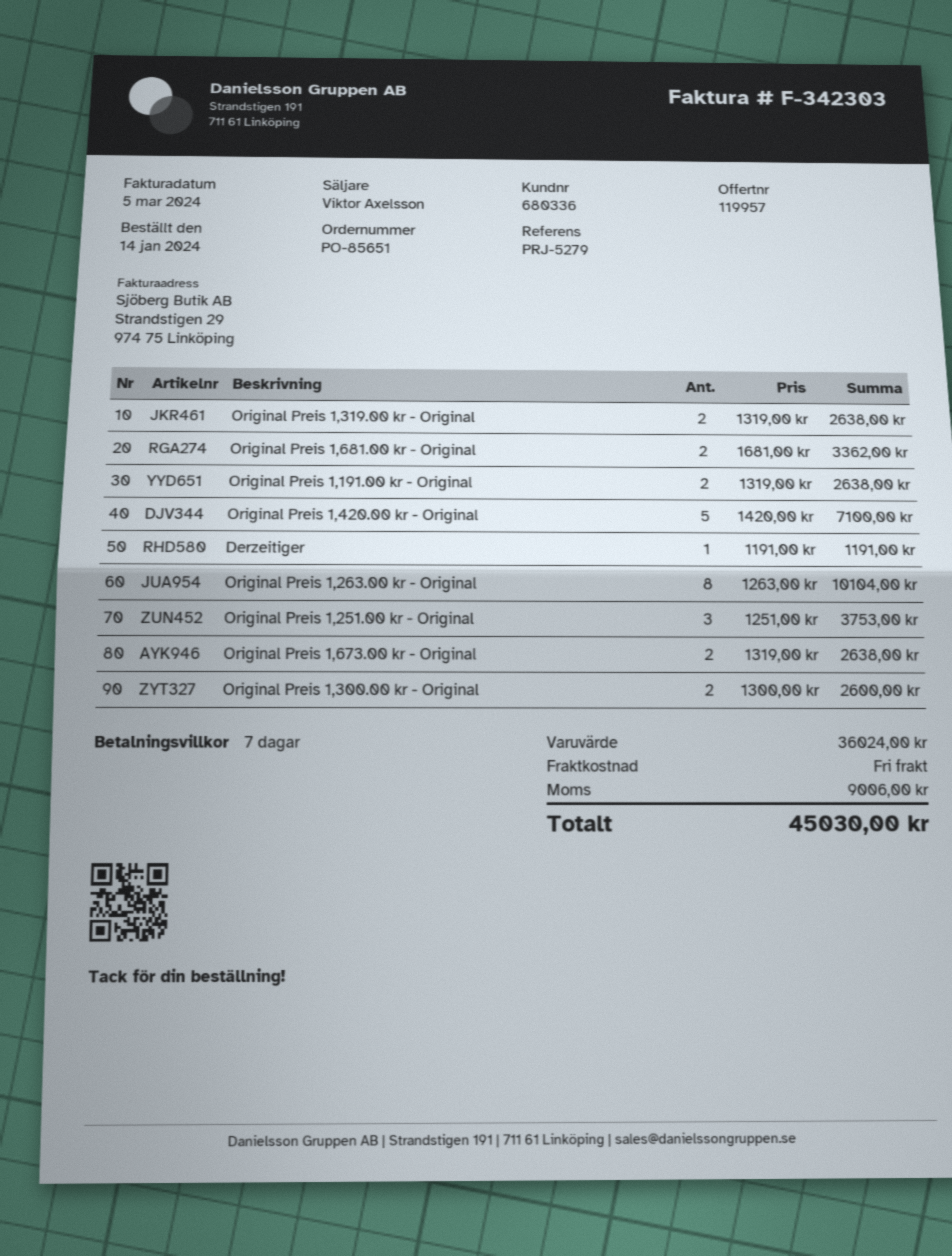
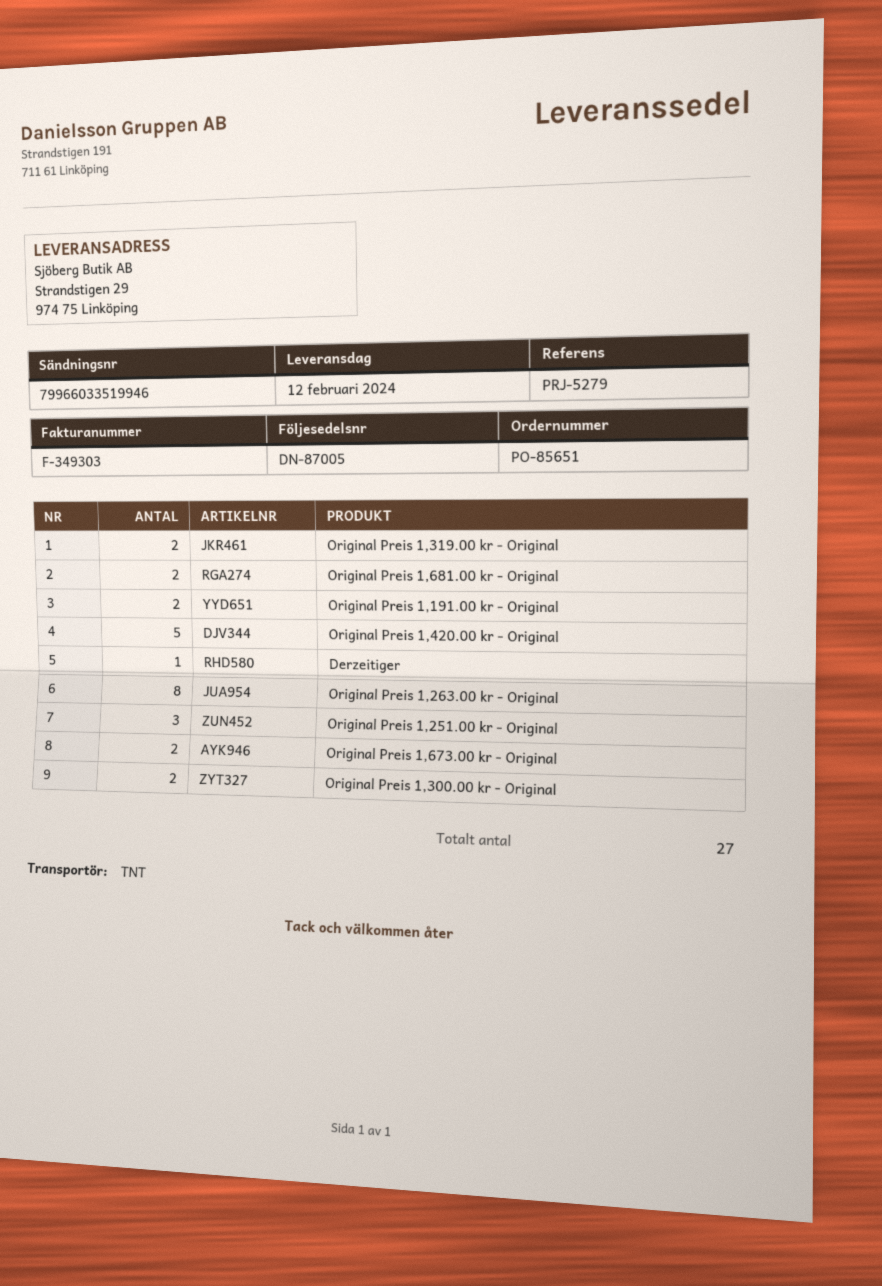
invoice number: F-342303 -> F-349303

